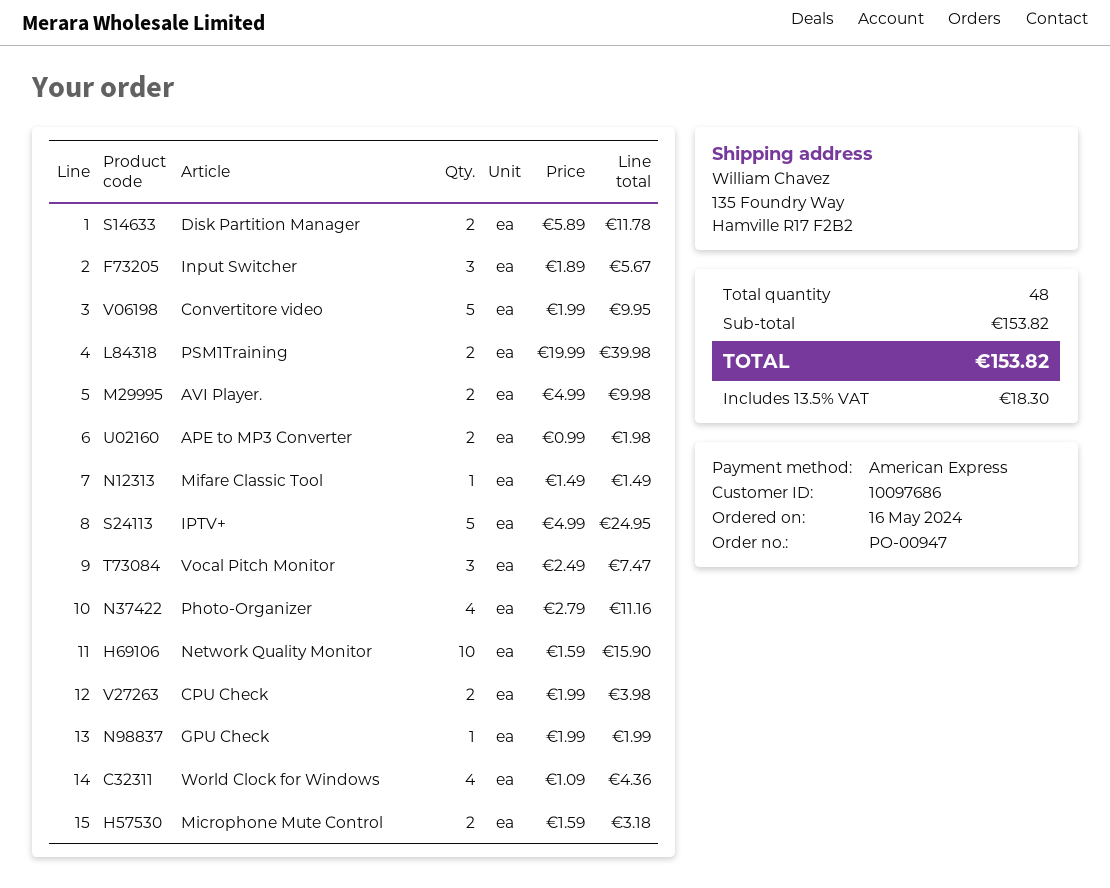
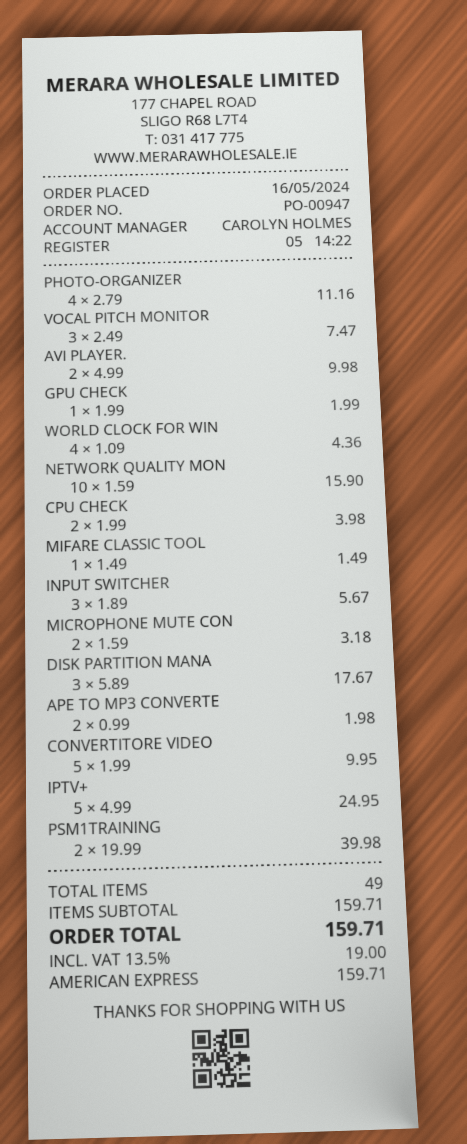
Disk Partition Manager: 2 x 5.89 = 11.78 -> 3 x 5.89 = 17.67
total quantity: 48 -> 49
subtotal: 153.82 -> 159.71
tax: 13.5% = 18.30 -> 13.5% = 19.00
total: 153.82 -> 159.71

